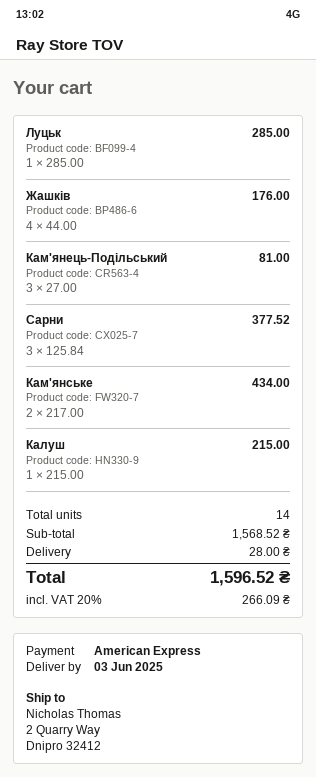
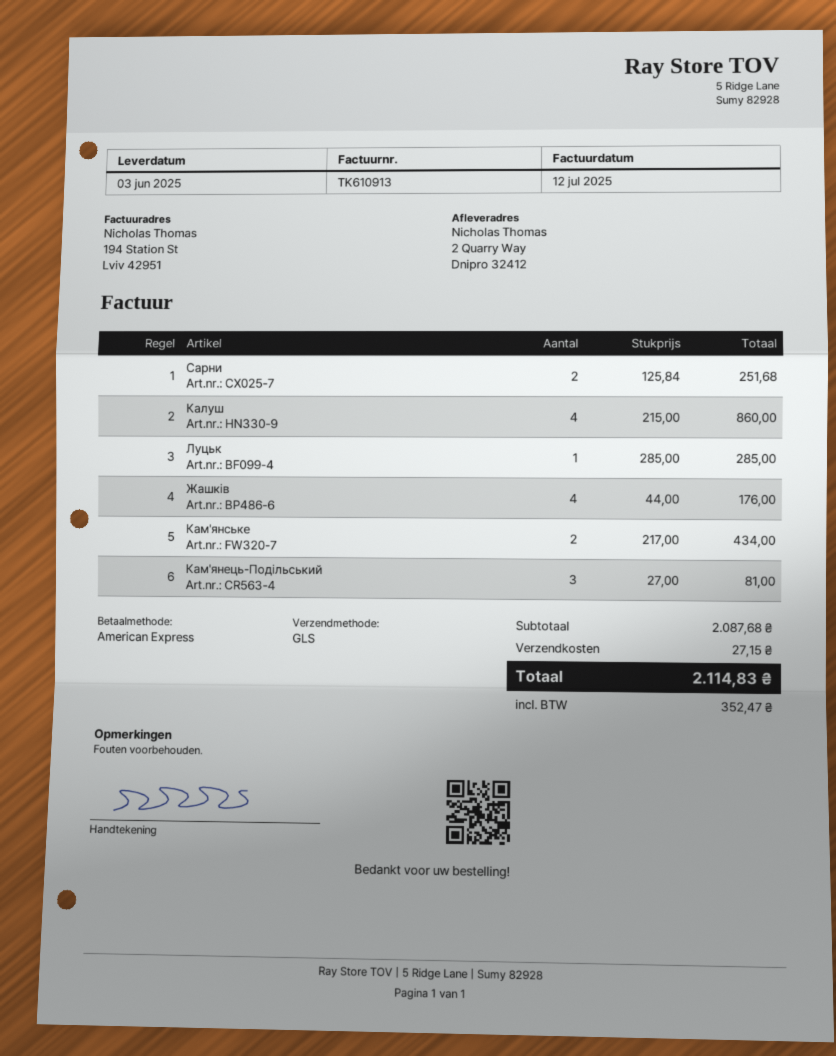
Сарни: 3 x 125.84 = 377.52 -> 2 x 125.84 = 251.68
Калуш: 1 x 215.00 = 215.00 -> 4 x 215.00 = 860.00
subtotal: 1568.52 -> 2087.68
shipping: 28.00 -> 27.15
tax: 266.09 -> 352.47
total: 1596.52 -> 2114.83

